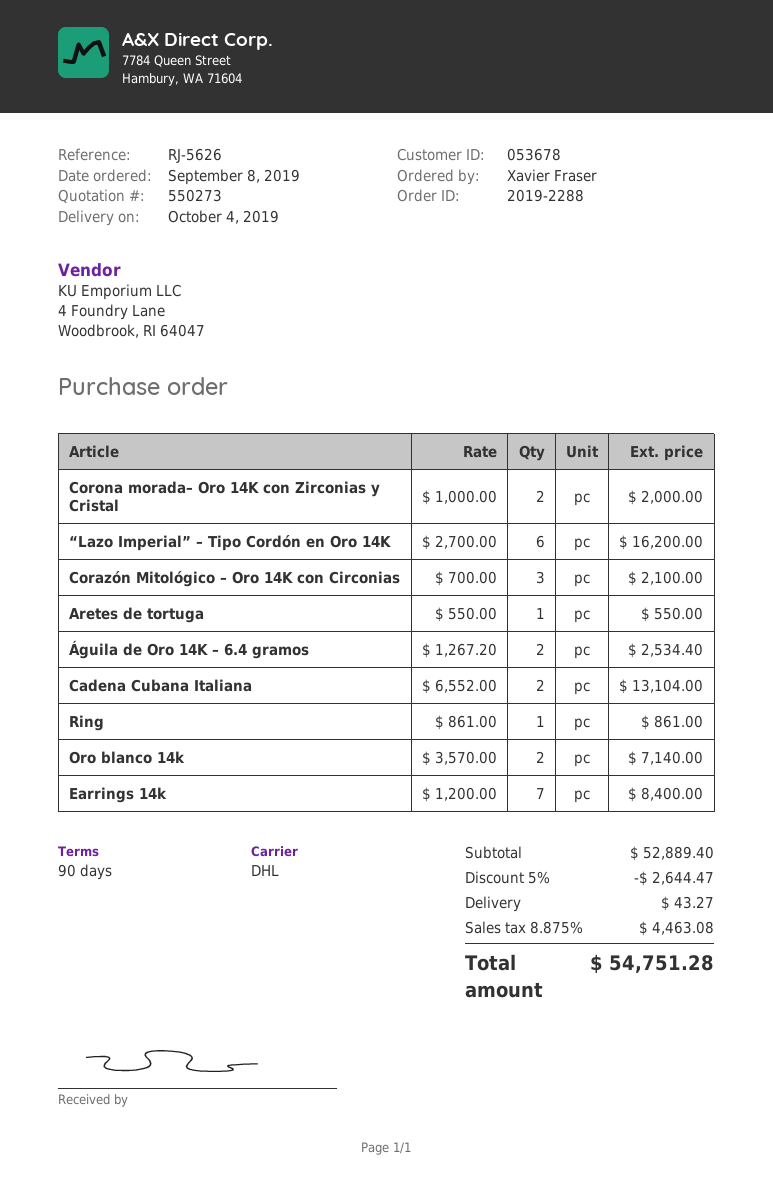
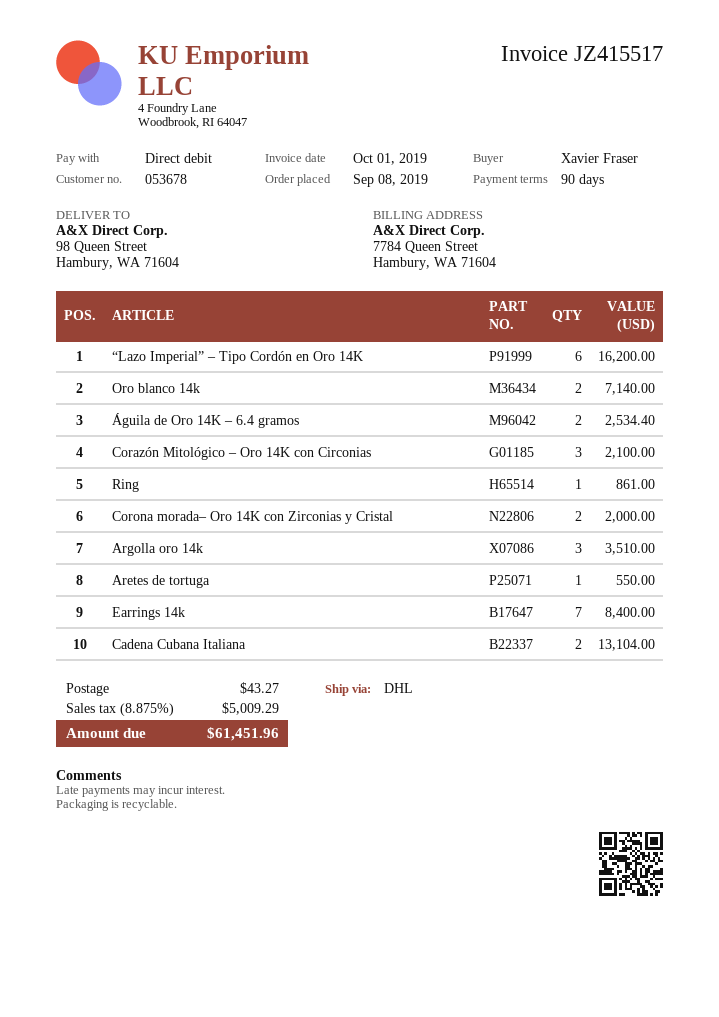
Argolla oro 14k: none -> 3 for 3510.00
discount: 5% = 2644.47 -> none
tax: 8.875% = 4463.08 -> 8.875% = 5009.29
total: 54751.28 -> 61451.96

